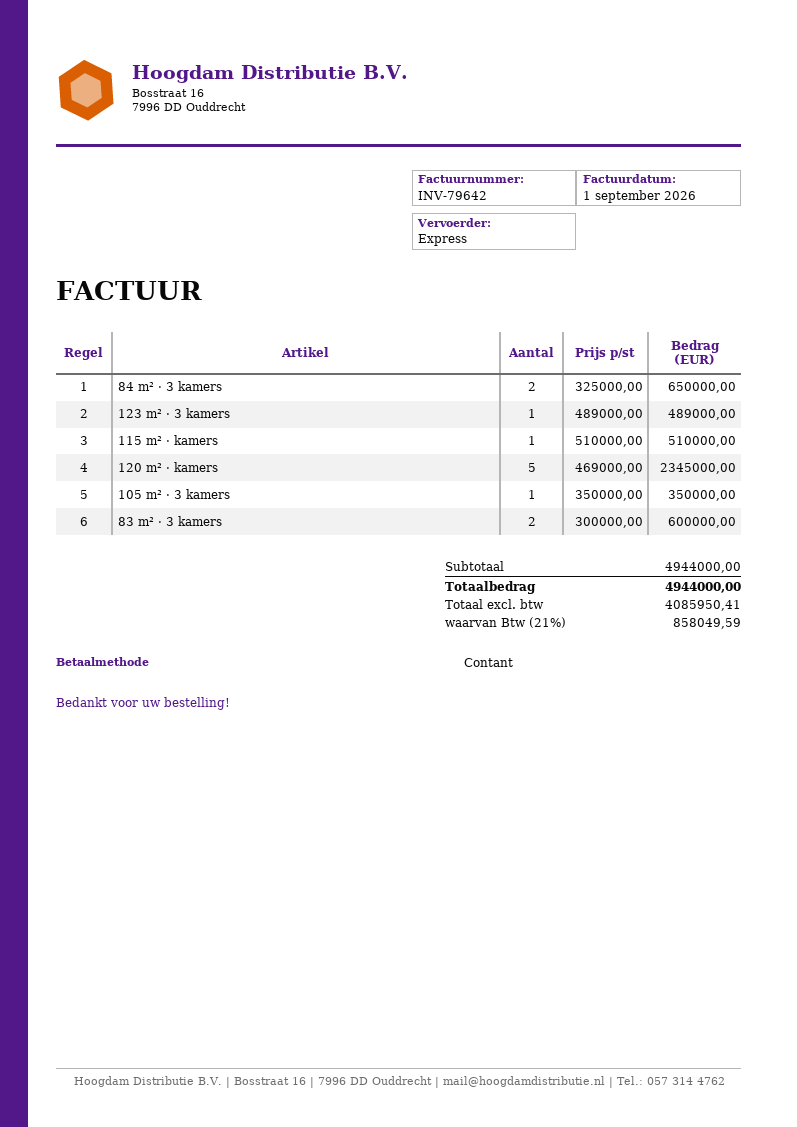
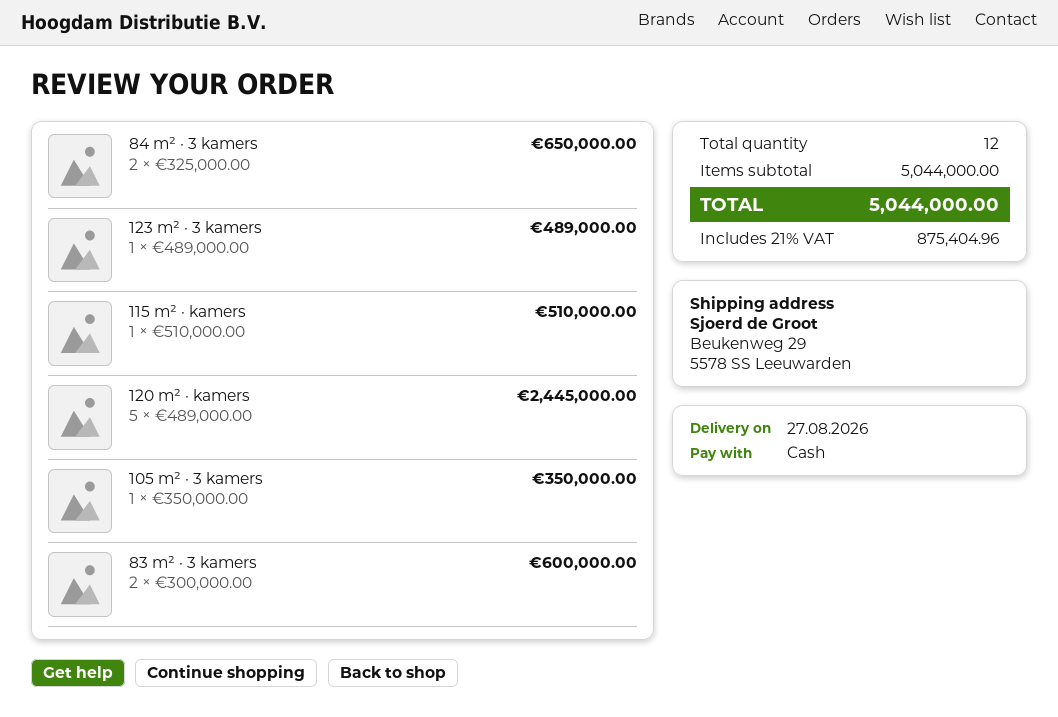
120 m² · kamers: 5 x 469000.00 = 2345000.00 -> 5 x 489000.00 = 2445000.00
subtotal: 4944000.00 -> 5044000.00
tax: 21% = 858049.59 -> 21% = 875404.96
total: 4944000.00 -> 5044000.00

